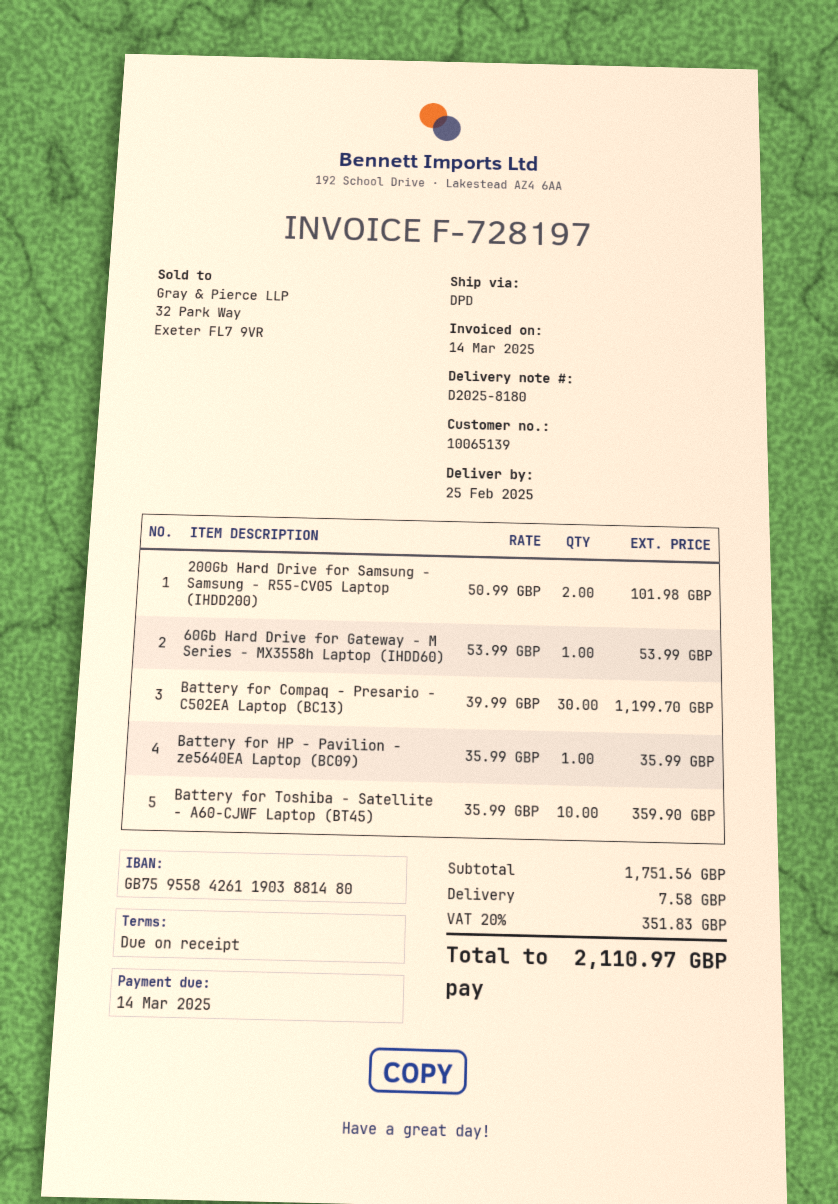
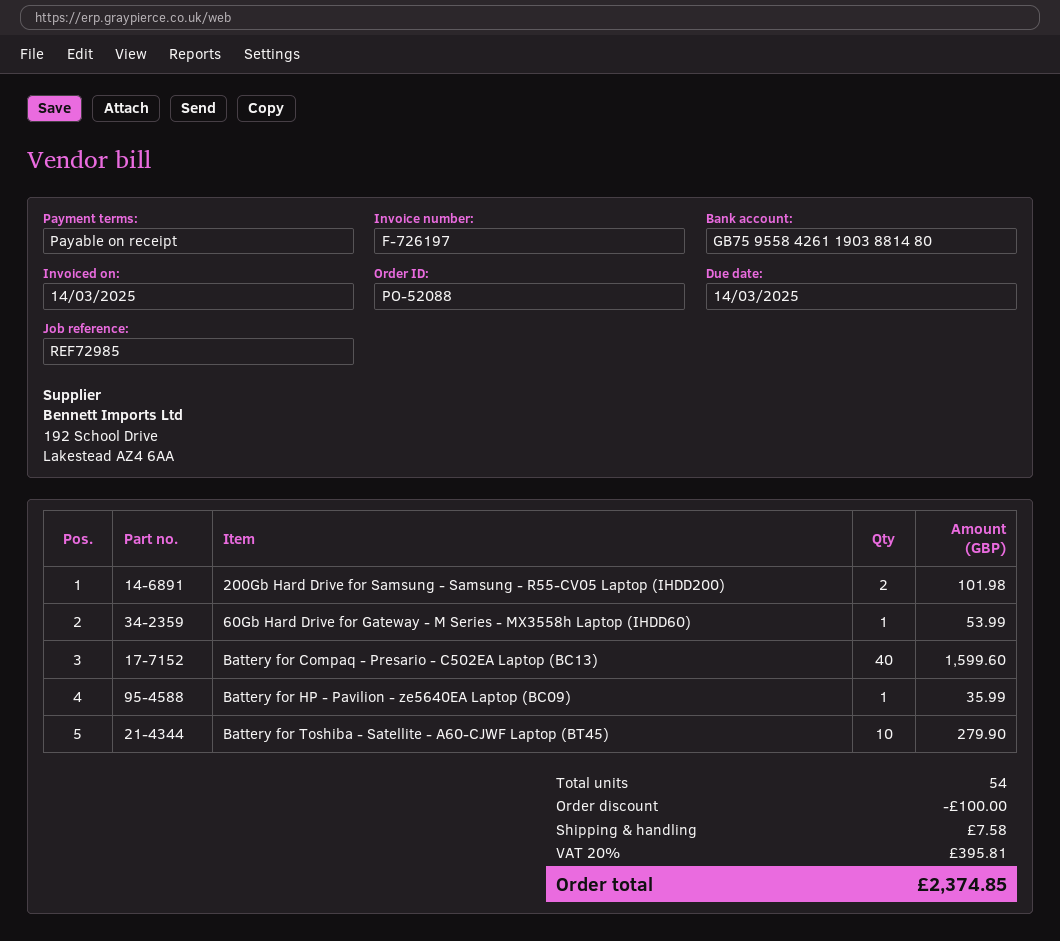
invoice number: F-728197 -> F-726197
Battery for Compaq - Presario - C502EA Laptop (BC13): 30 for 1199.70 -> 40 for 1599.60
Battery for Toshiba - Satellite - A60-CJWF Laptop (BT45): 10 for 359.90 -> 10 for 279.90
discount: none -> 100.00
tax: 20% = 351.83 -> 20% = 395.81
total: 2110.97 -> 2374.85

